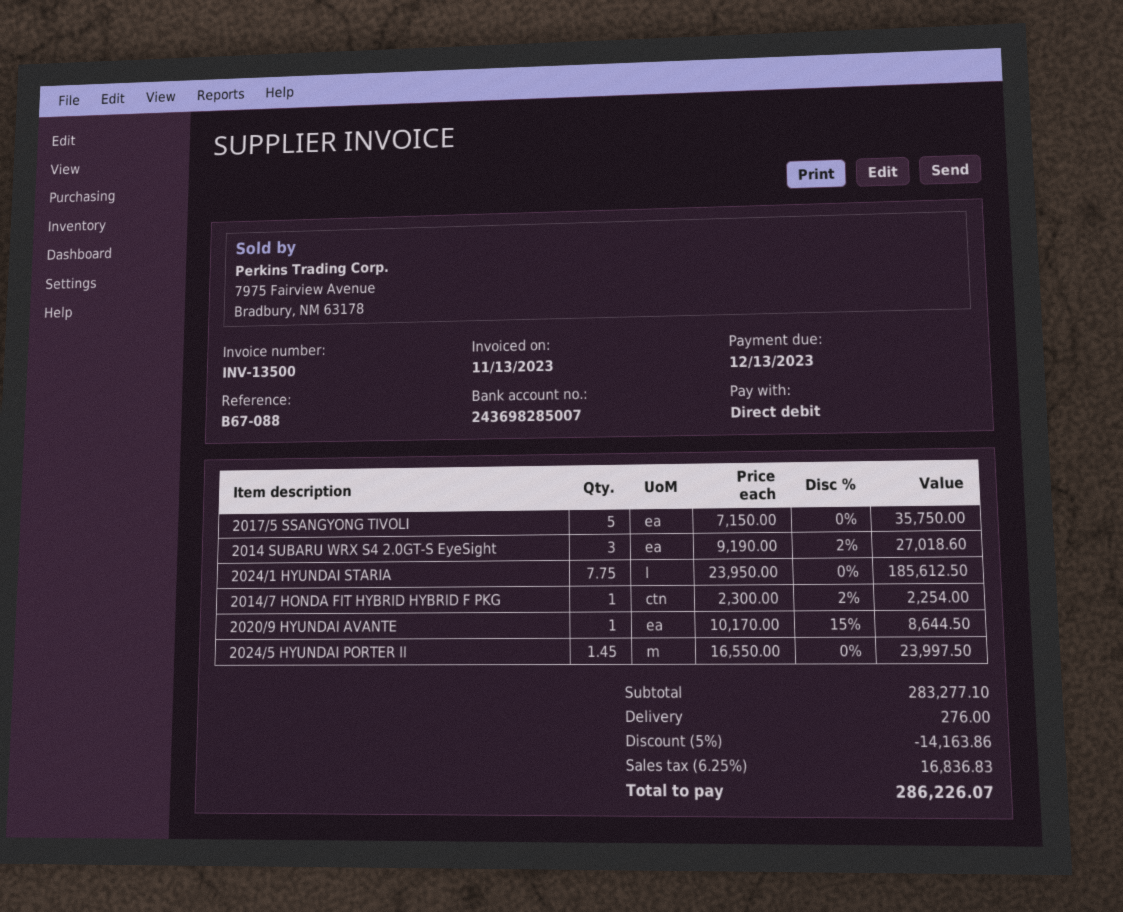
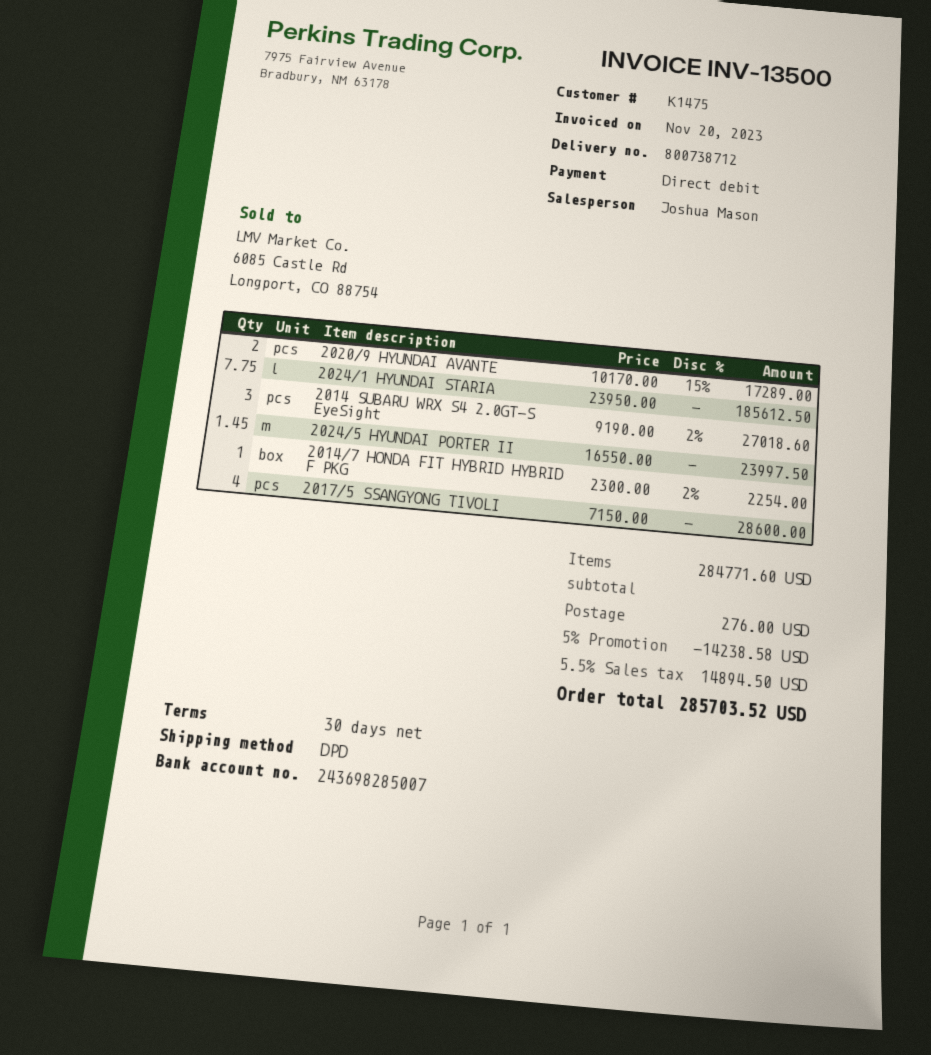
invoice date: 2023-11-13 -> 2023-11-20
2017/5 SSANGYONG TIVOLI: 5 x 7150.00 = 35750.00 -> 4 x 7150.00 = 28600.00
2020/9 HYUNDAI AVANTE: 1 x 10170.00 - 15% = 8644.50 -> 2 x 10170.00 - 15% = 17289.00
subtotal: 283277.10 -> 284771.60
discount: 5% = 14163.86 -> 5% = 14238.58
tax: 6.25% = 16836.83 -> 5.5% = 14894.50
total: 286226.07 -> 285703.52

